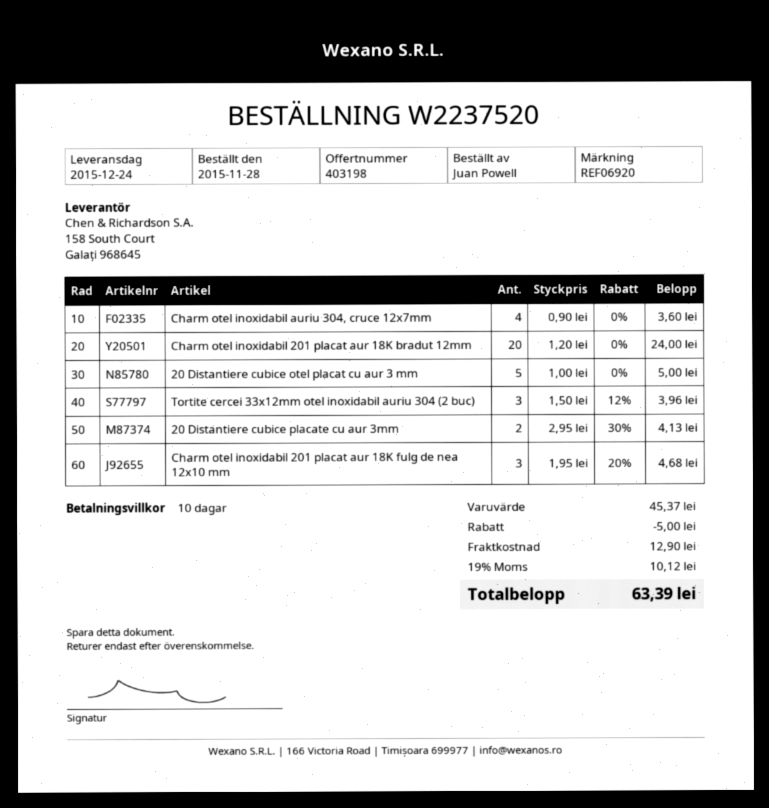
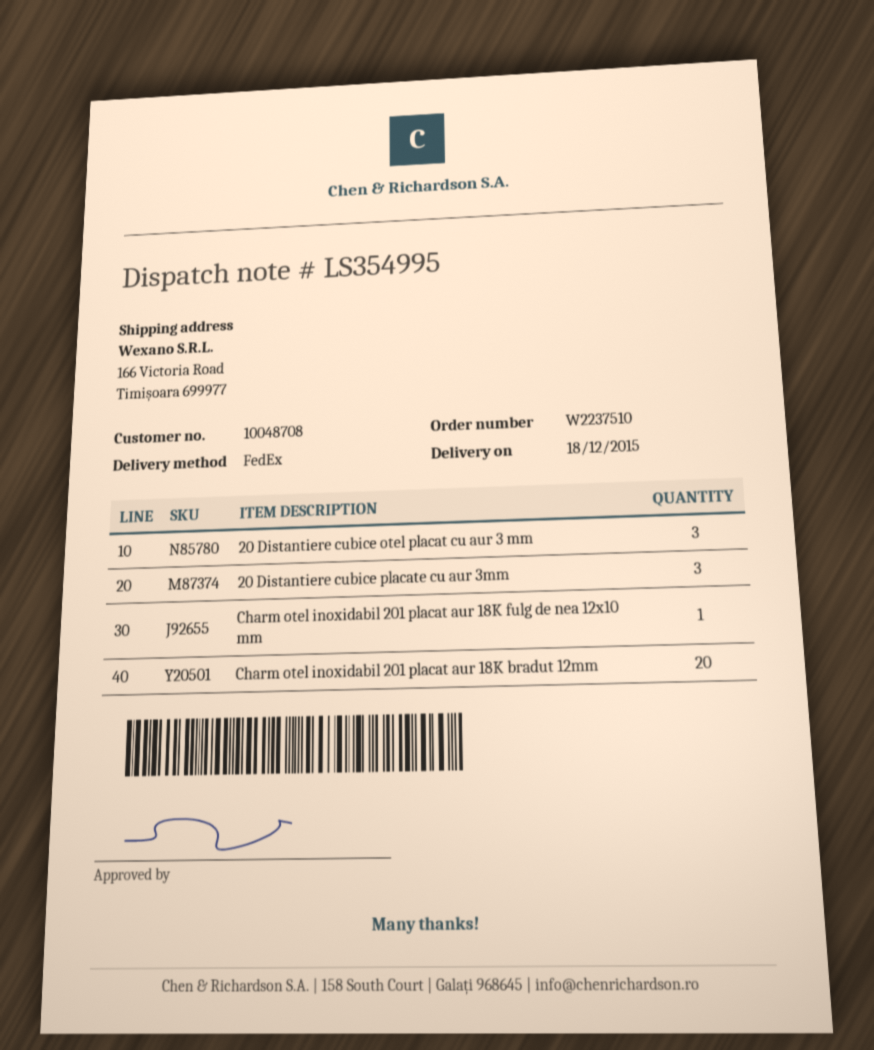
order number: W2237520 -> W2237510
delivery date: 2015-12-24 -> 2015-12-18
Charm otel inoxidabil auriu 304, cruce 12x7mm: 4 -> none
20 Distantiere cubice otel placat cu aur 3 mm: 5 -> 3
Tortite cercei 33x12mm otel inoxidabil auriu 304 (2 buc): 3 -> none
20 Distantiere cubice placate cu aur 3mm: 2 -> 3
Charm otel inoxidabil 201 placat aur 18K fulg de nea 12x10 mm: 3 -> 1

